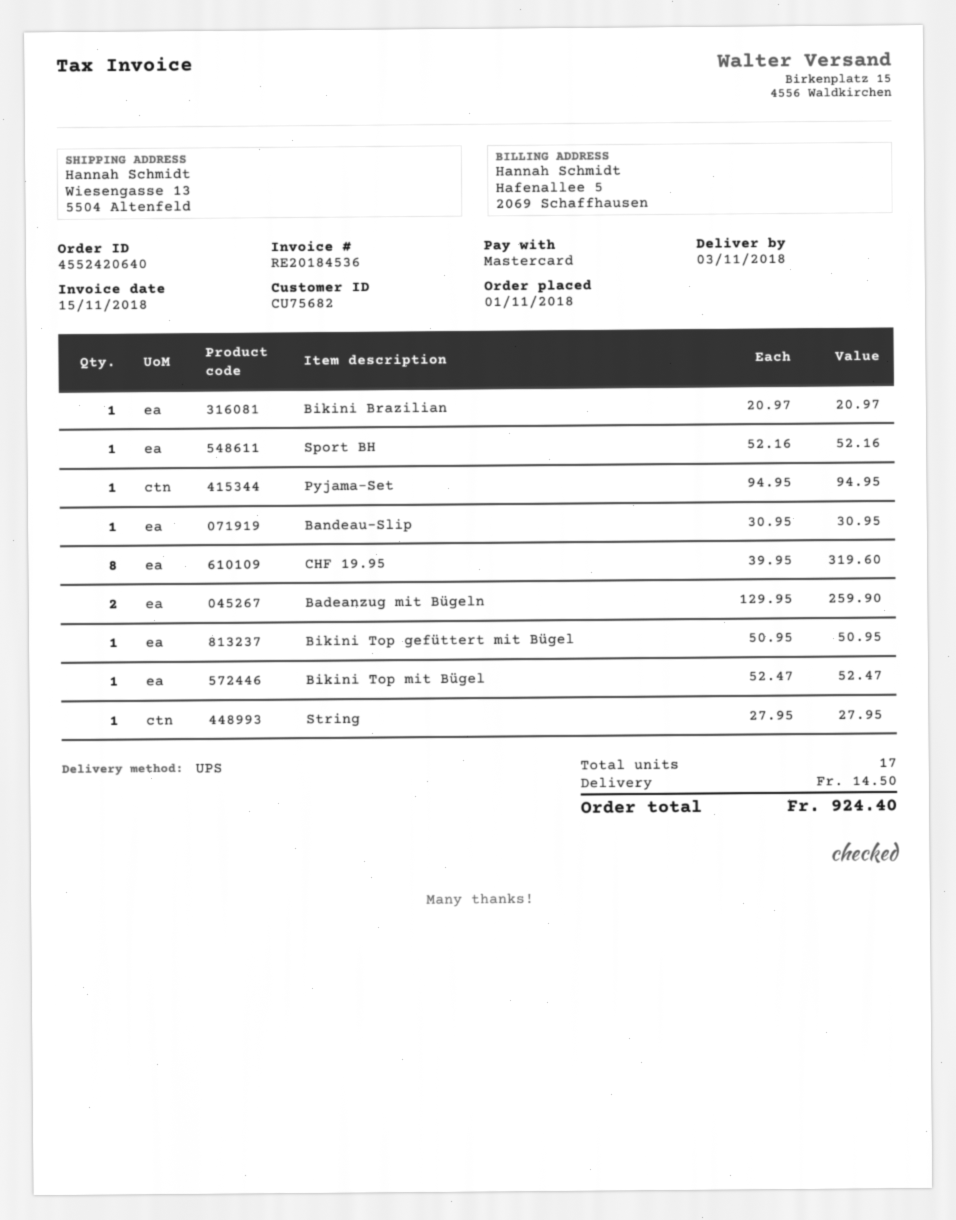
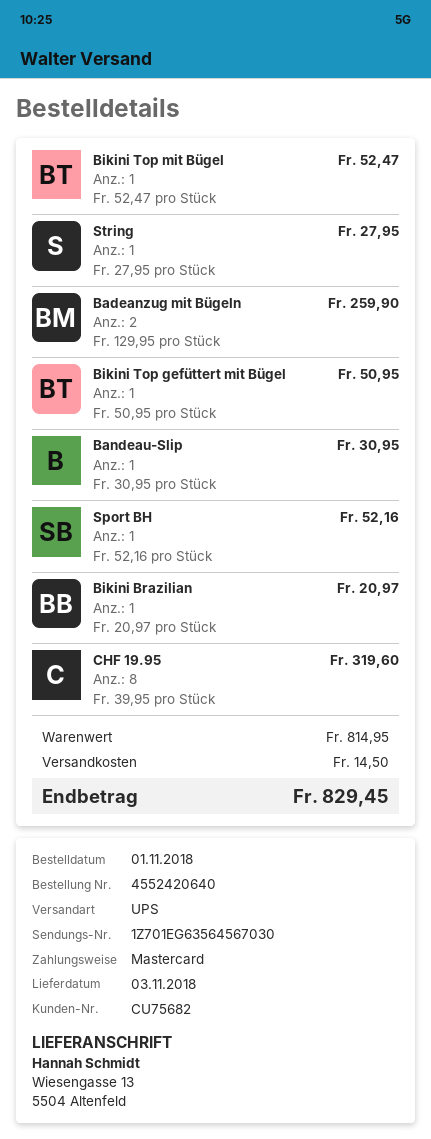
Pyjama-Set: 1 x 94.95 = 94.95 -> none
total: 924.40 -> 829.45

